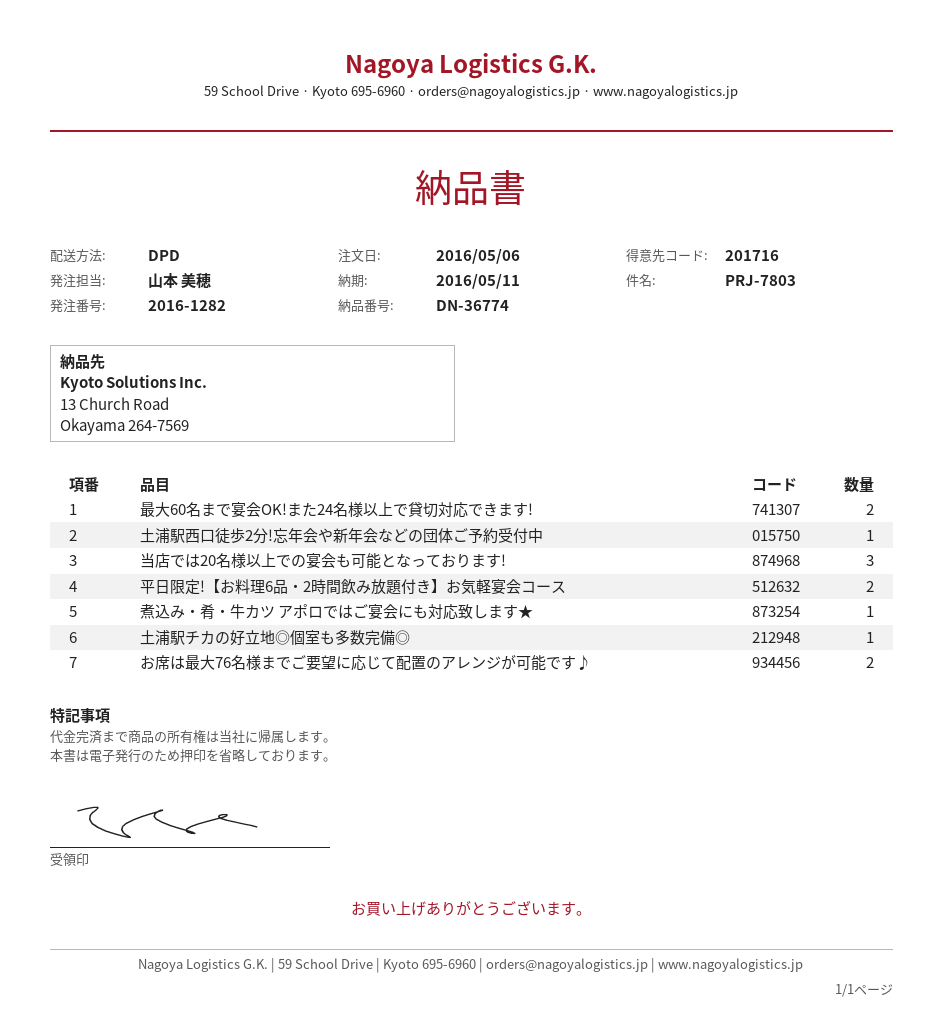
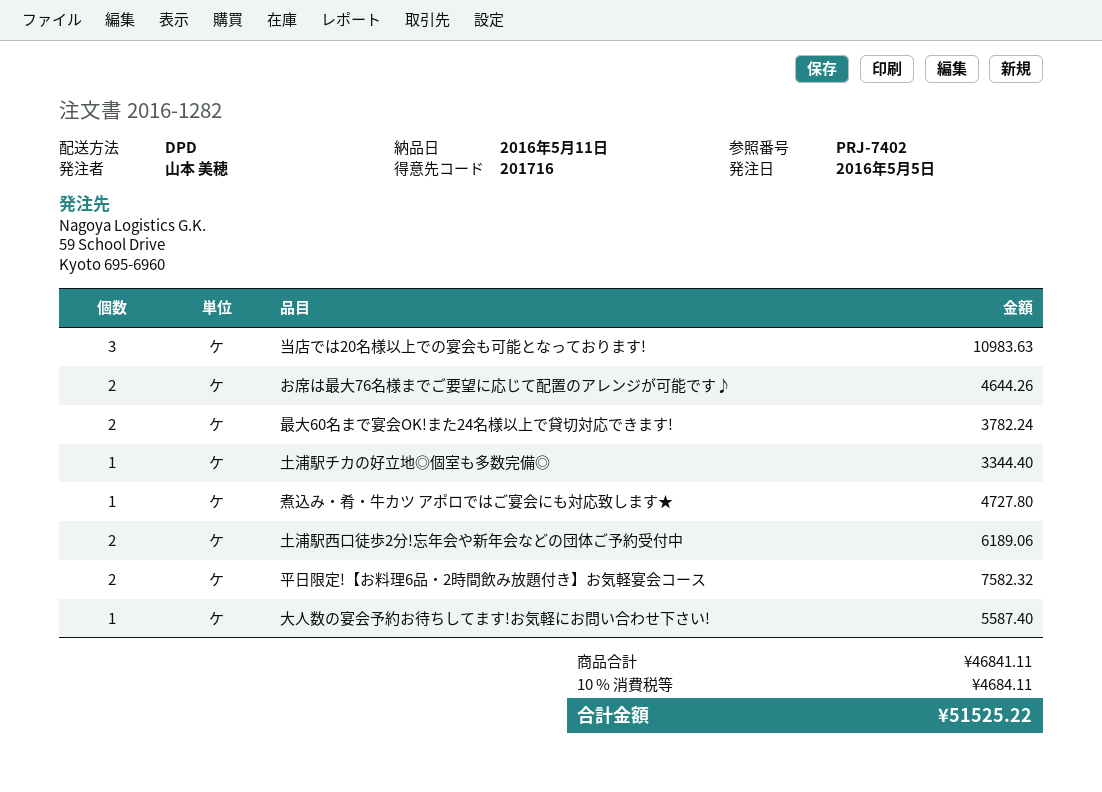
order date: 2016-05-06 -> 2016-05-05
reference: PRJ-7803 -> PRJ-7402
土浦駅西口徒歩2分!忘年会や新年会などの団体ご予約受付中: 1 -> 2
大人数の宴会予約お待ちしてます!お気軽にお問い合わせ下さい!: none -> 1

